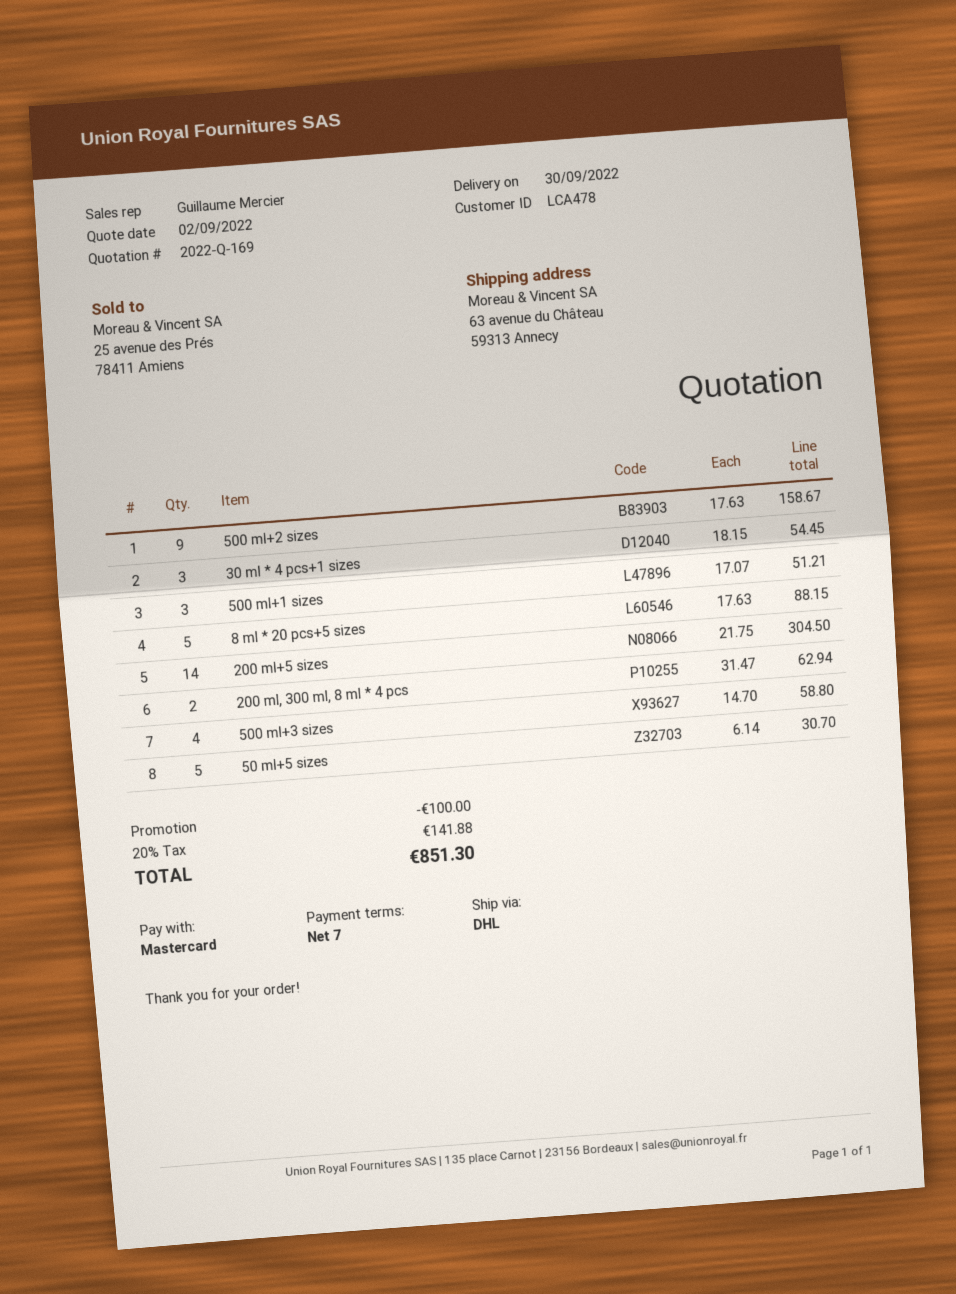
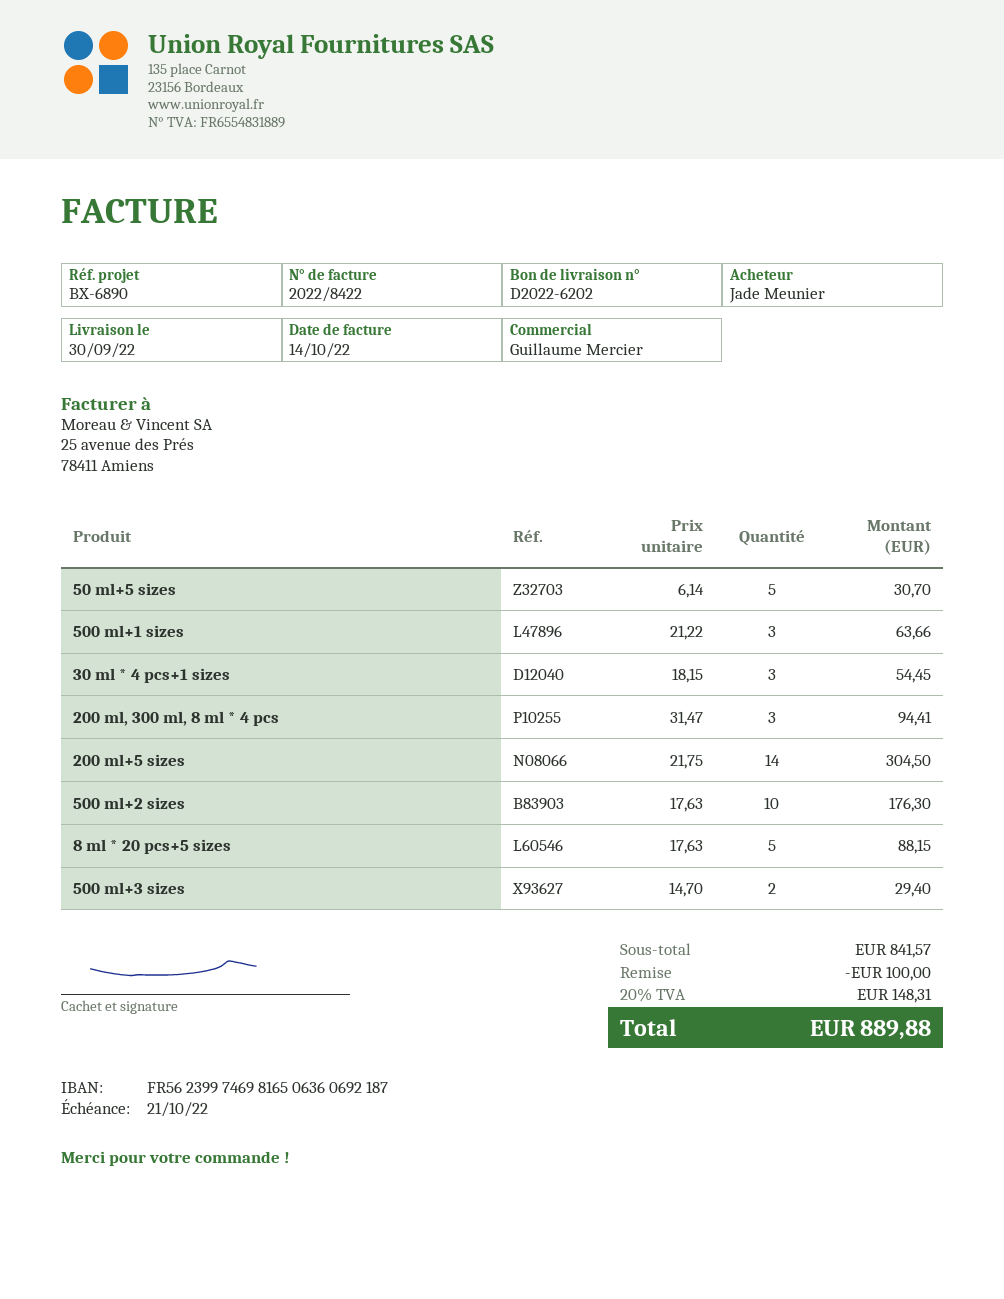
500 ml+2 sizes: 9 x 17.63 = 158.67 -> 10 x 17.63 = 176.30
500 ml+1 sizes: 3 x 17.07 = 51.21 -> 3 x 21.22 = 63.66
200 ml, 300 ml, 8 ml * 4 pcs: 2 x 31.47 = 62.94 -> 3 x 31.47 = 94.41
500 ml+3 sizes: 4 x 14.70 = 58.80 -> 2 x 14.70 = 29.40
tax: 20% = 141.88 -> 20% = 148.31
total: 851.30 -> 889.88

